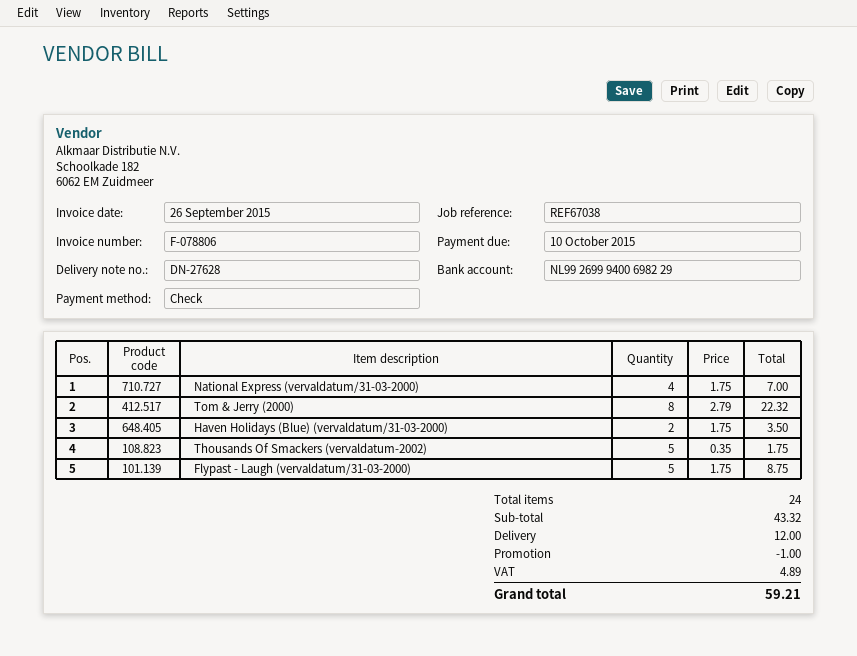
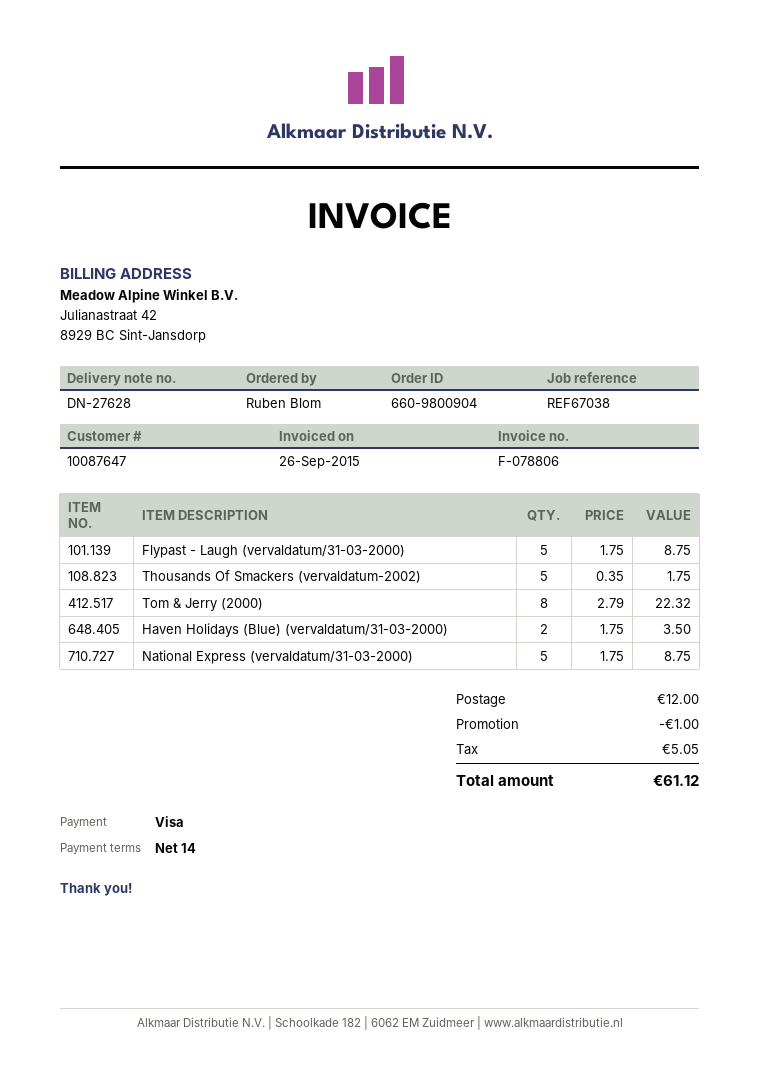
payment method: cheque -> Visa
National Express (vervaldatum/31-03-2000): 4 x 1.75 = 7.00 -> 5 x 1.75 = 8.75
tax: 4.89 -> 5.05
total: 59.21 -> 61.12

